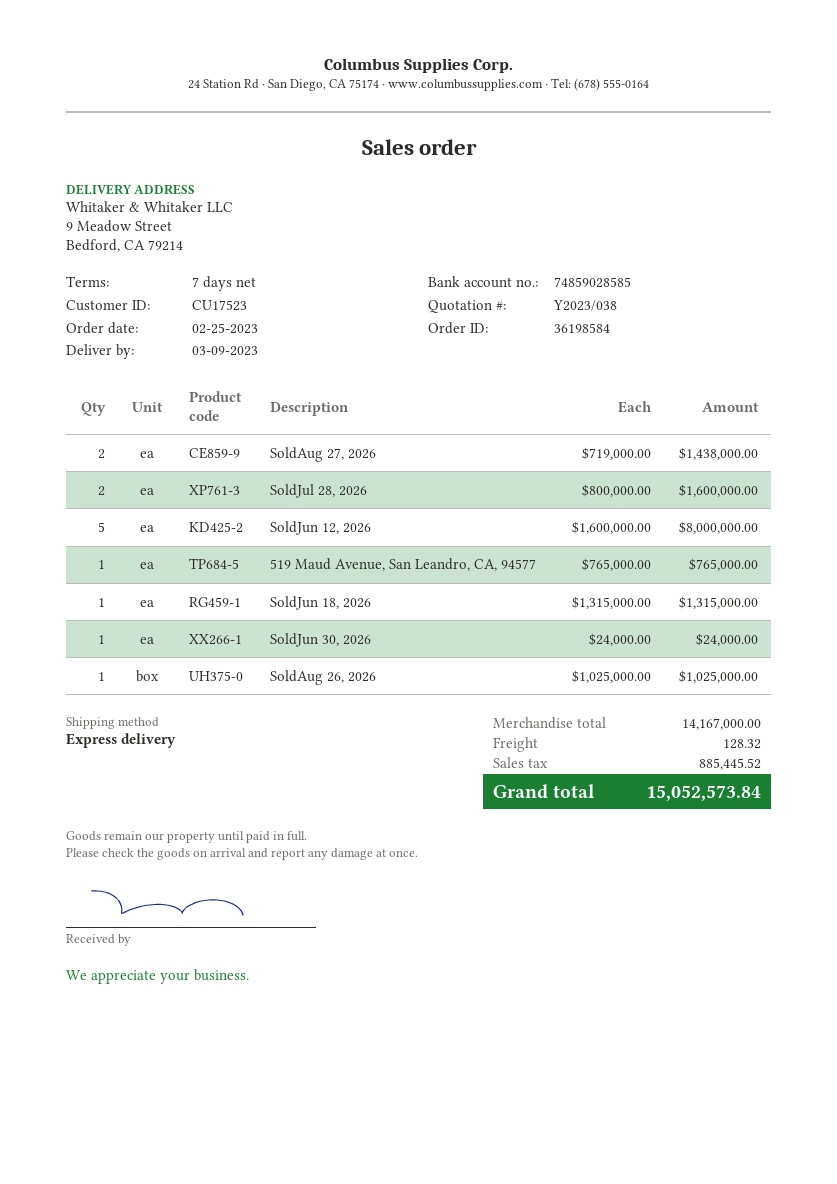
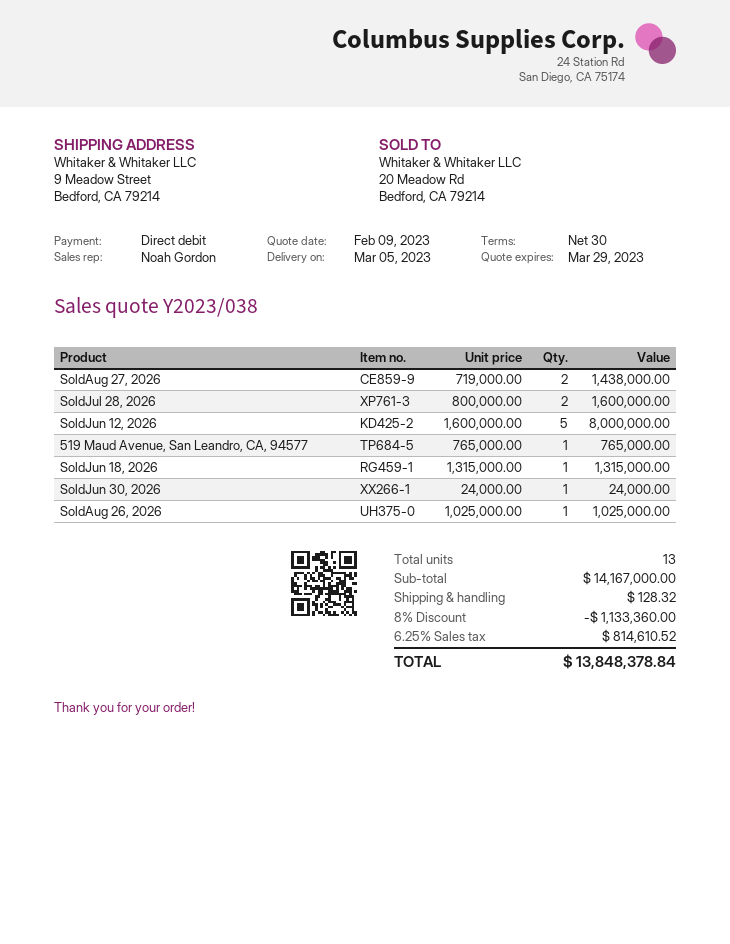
delivery date: 2023-03-09 -> 2023-03-05
payment terms: 7 days -> 30 days
discount: none -> 8% = 1133360.00
tax: 885445.52 -> 814610.52
total: 15052573.84 -> 13848378.84

